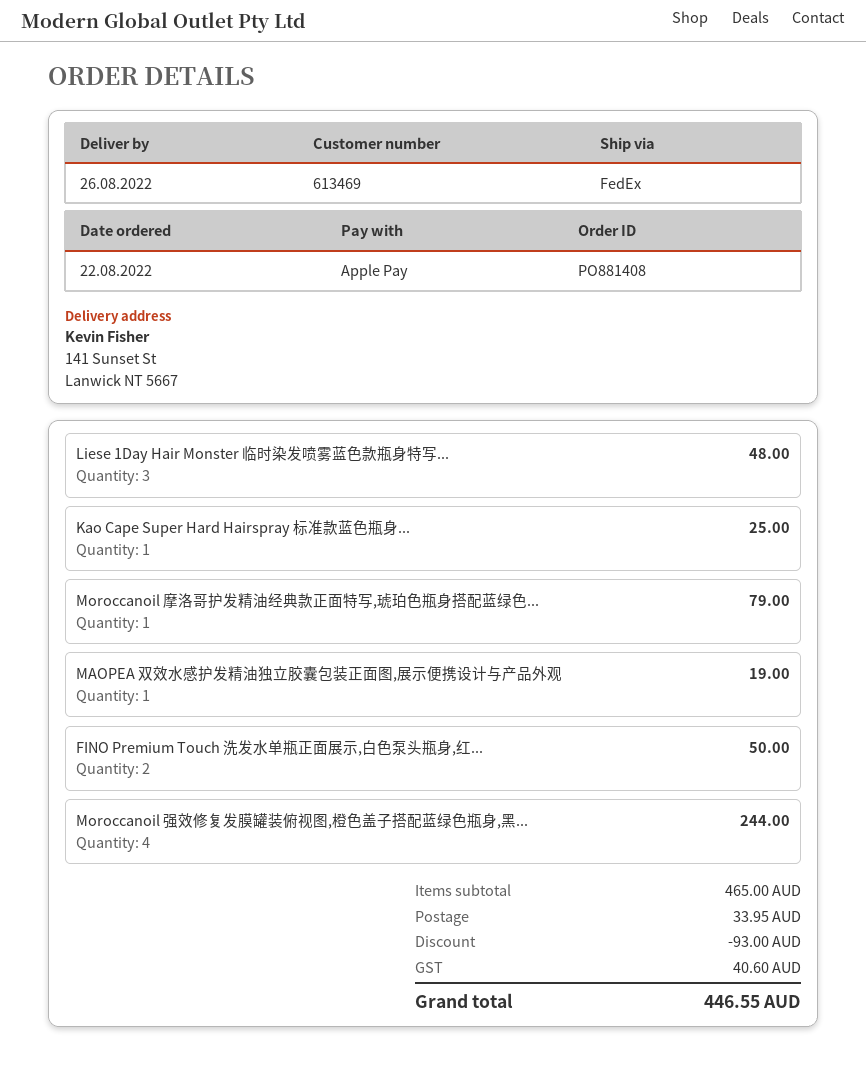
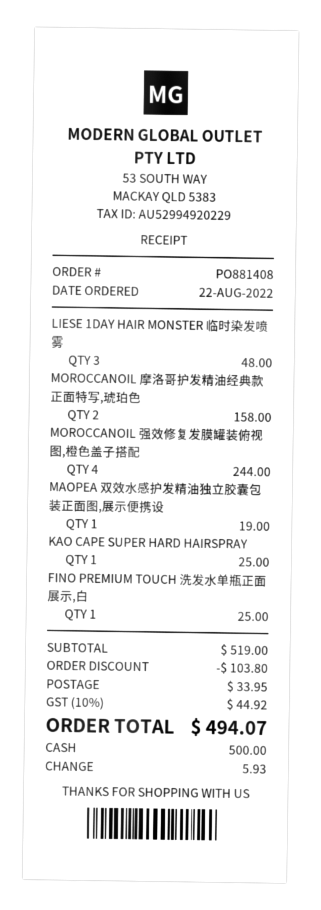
payment method: Apple Pay -> cash
Moroccanoil 摩洛哥护发精油经典款正面特写,琥珀色瓶身搭配蓝绿色...: 1 for 79.00 -> 2 for 158.00
FINO Premium Touch 洗发水单瓶正面展示,白色泵头瓶身,红...: 2 for 50.00 -> 1 for 25.00
subtotal: 465.00 -> 519.00
discount: 93.00 -> 103.80
tax: 40.60 -> 44.92
total: 446.55 -> 494.07

